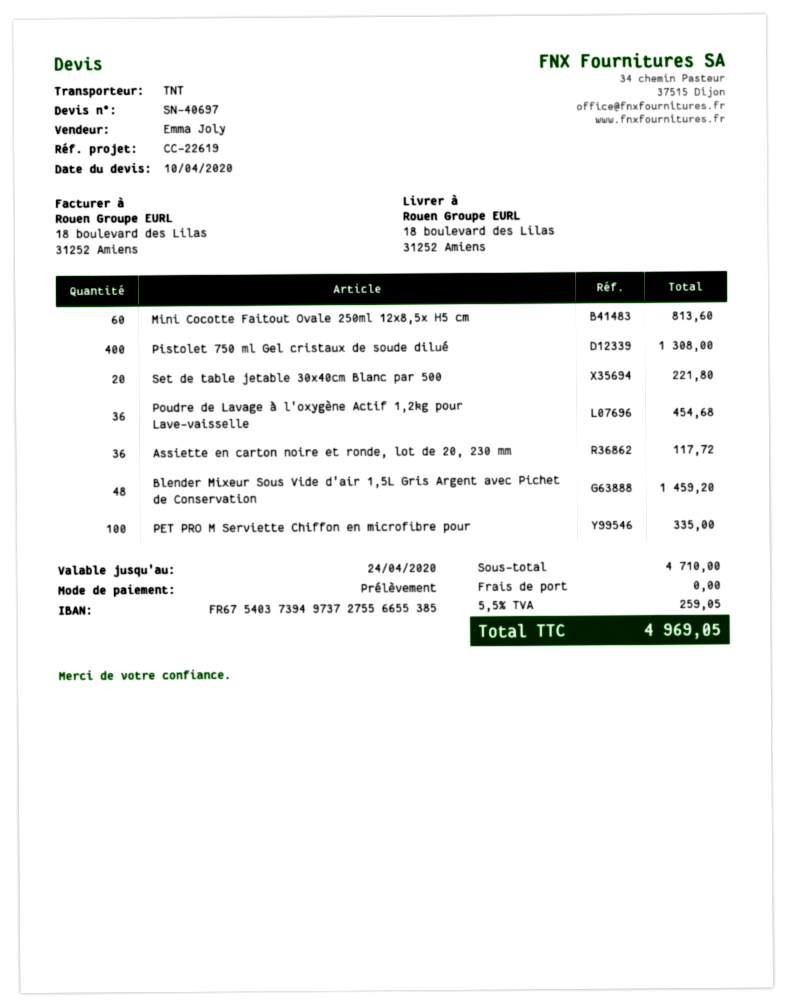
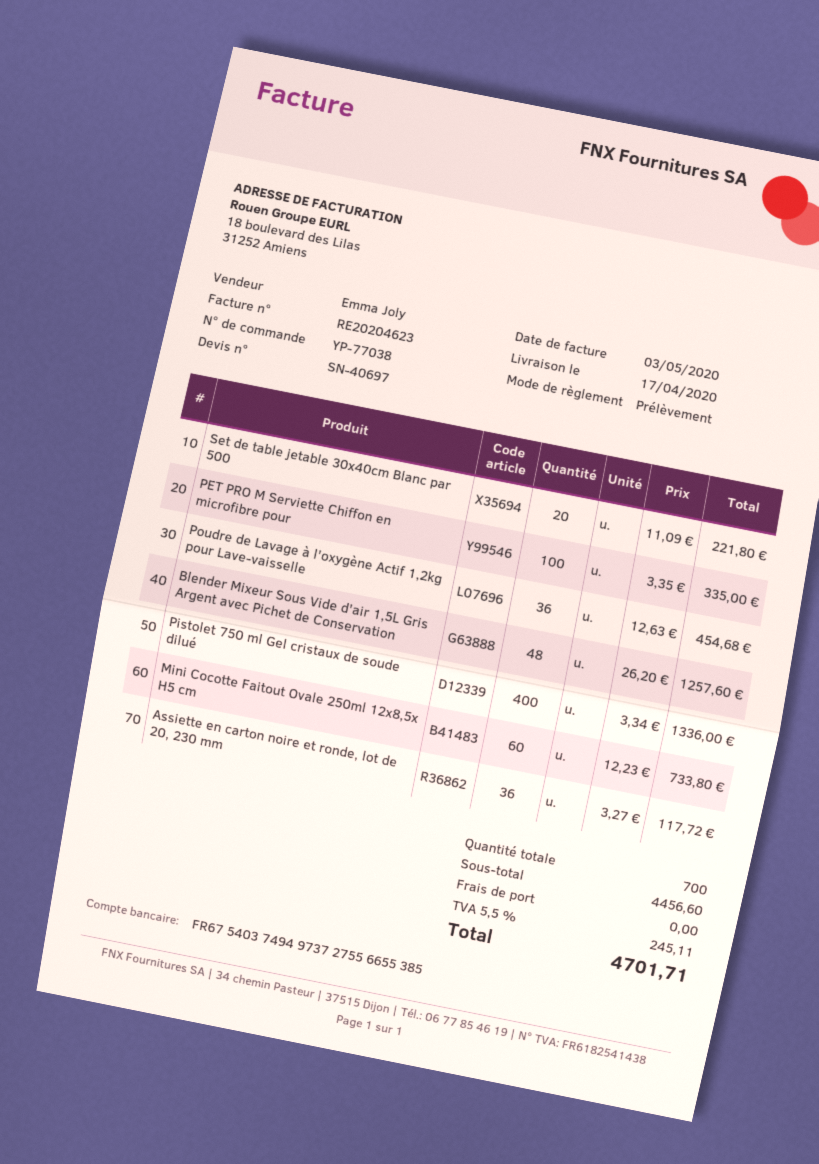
bank account: FR6754037394973727556655385 -> FR6754037494973727556655385
Mini Cocotte Faitout Ovale 250ml 12x8,5x H5 cm: 60 for 813.60 -> 60 for 733.80
Pistolet 750 ml Gel cristaux de soude dilué: 400 for 1308.00 -> 400 for 1336.00
Blender Mixeur Sous Vide d'air 1,5L Gris Argent avec Pichet de Conservation: 48 for 1459.20 -> 48 for 1257.60
subtotal: 4710.00 -> 4456.60
tax: 5.5% = 259.05 -> 5.5% = 245.11
total: 4969.05 -> 4701.71

